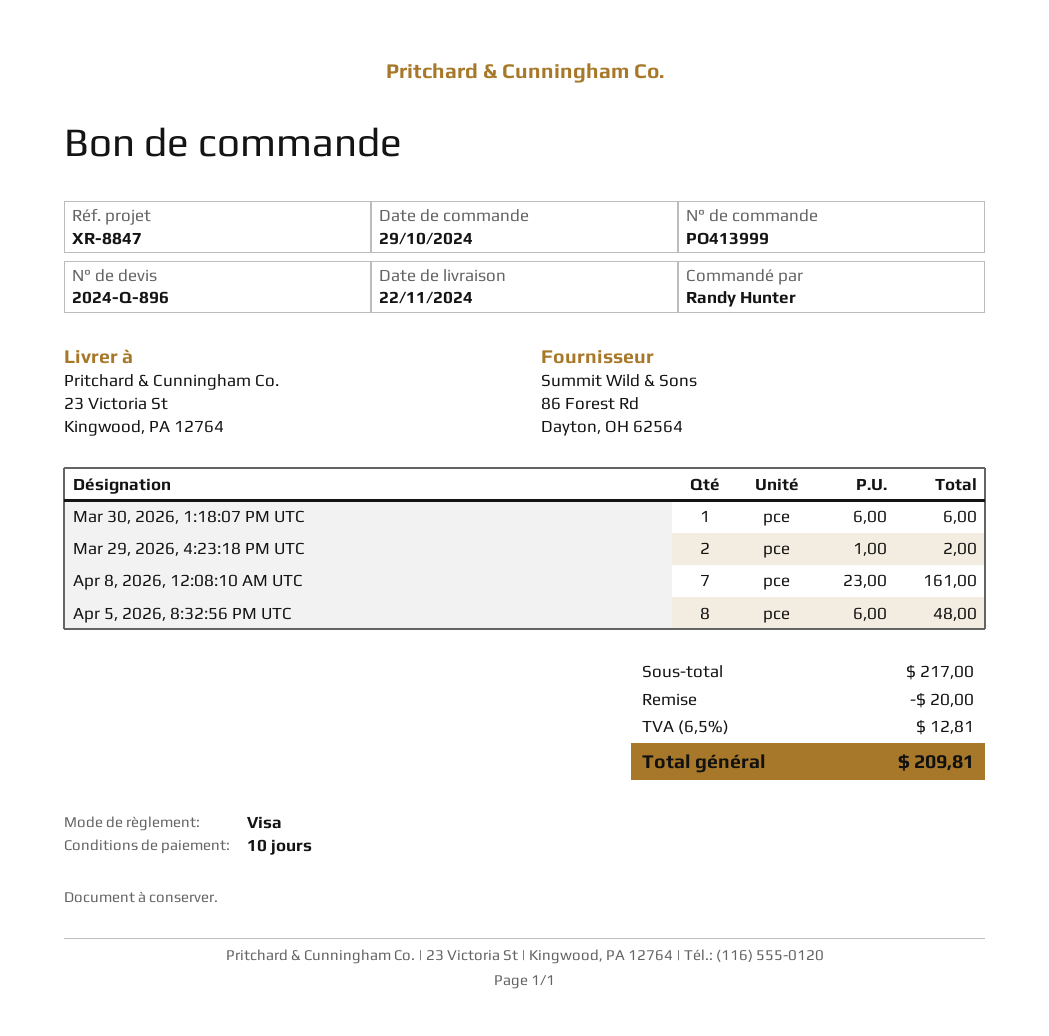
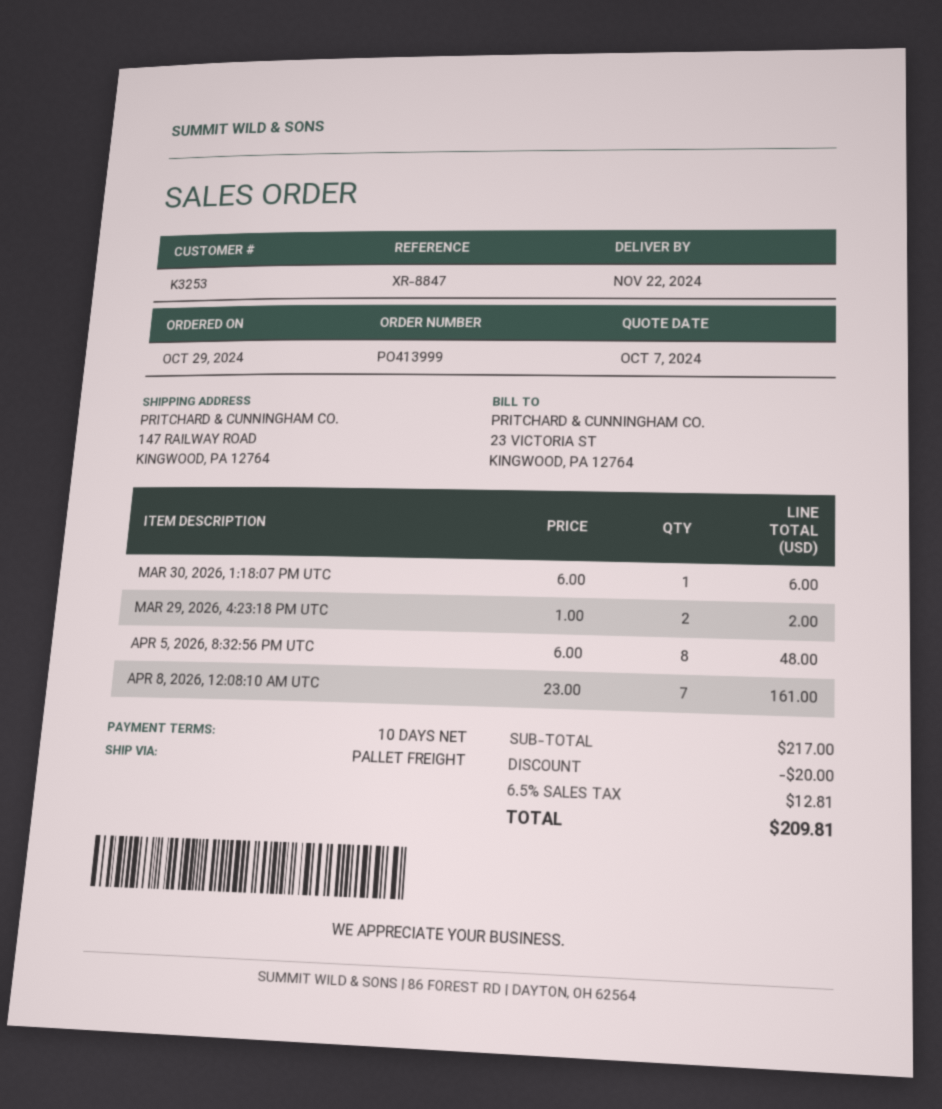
ship to: 23 Victoria St, Kingwood, PA 12764 -> 147 RAILWAY ROAD, KINGWOOD, PA 12764

